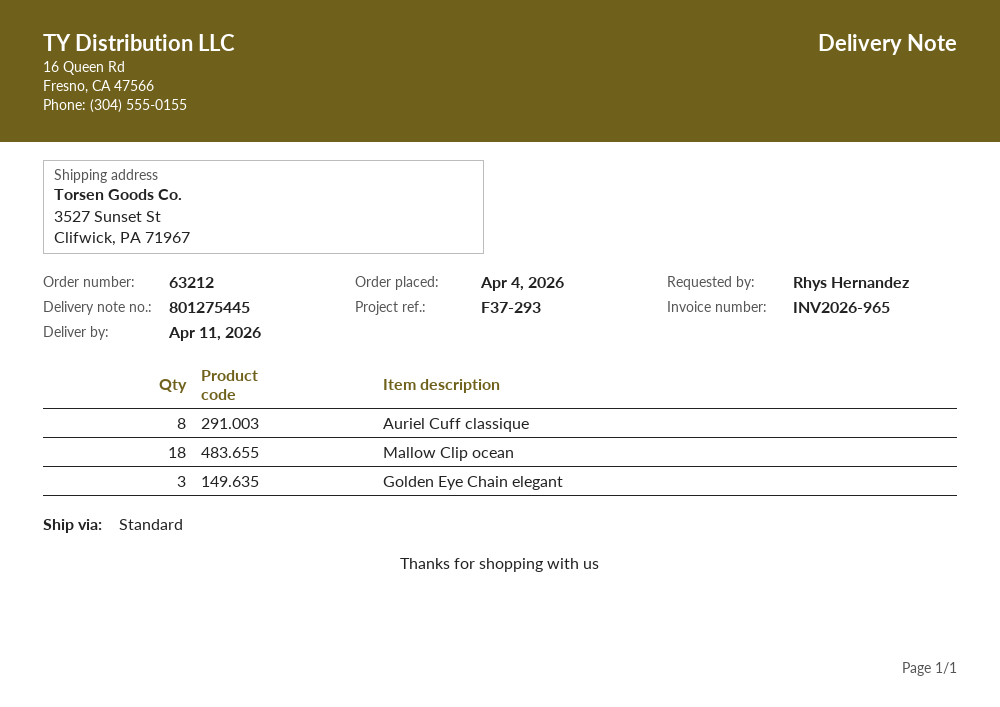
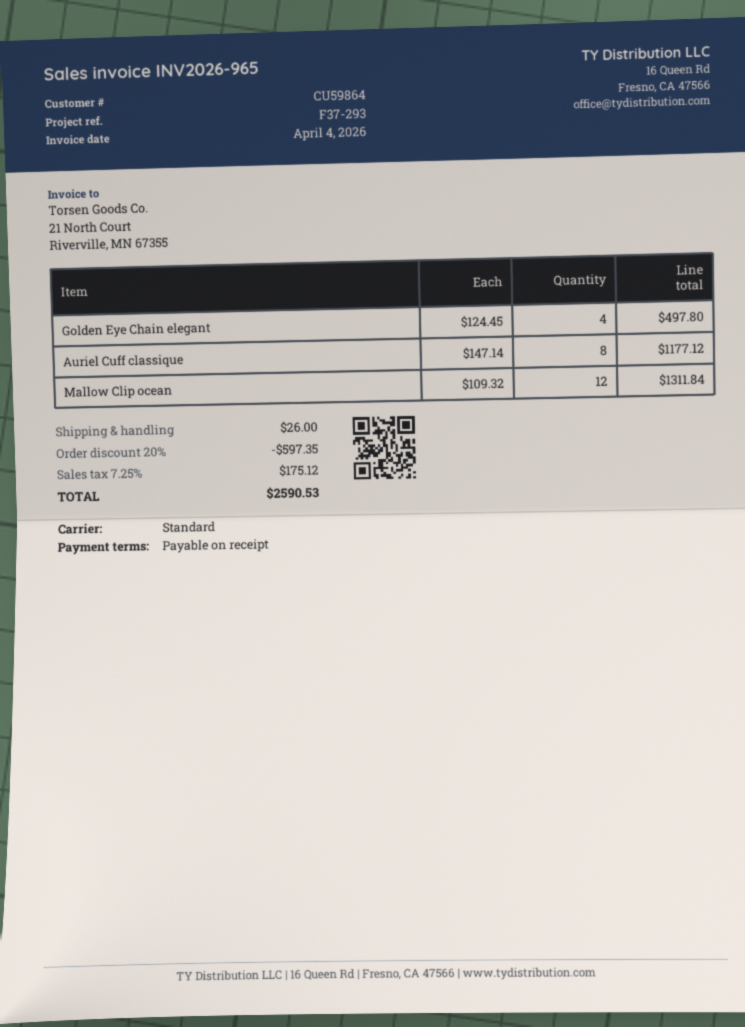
Mallow Clip ocean: 18 -> 12
Golden Eye Chain elegant: 3 -> 4

